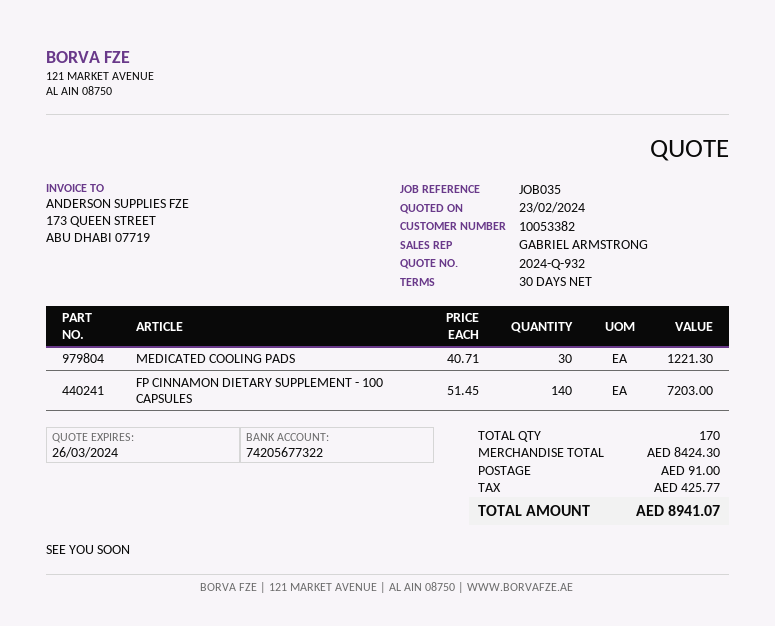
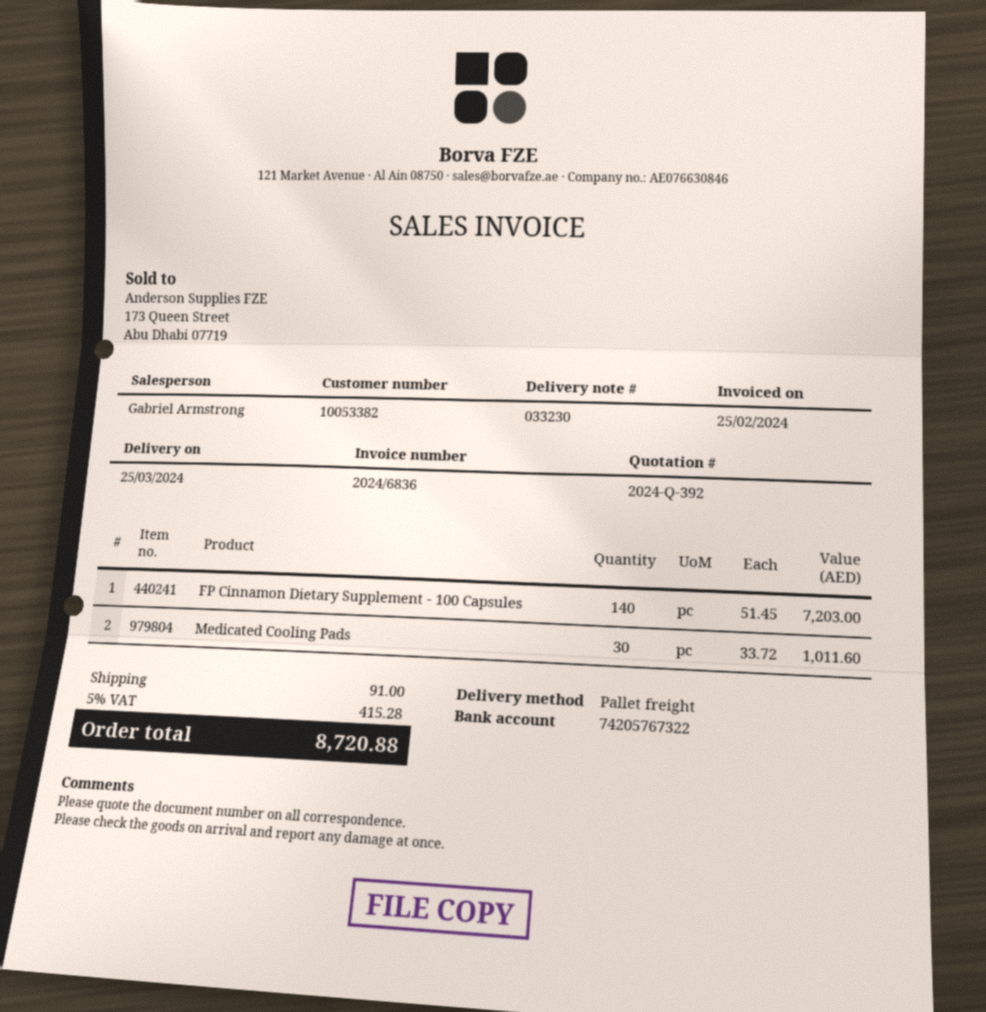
quote number: 2024-Q-932 -> 2024-Q-392
bank account: 74205677322 -> 74205767322
MEDICATED COOLING PADS: 30 x 40.71 = 1221.30 -> 30 x 33.72 = 1011.60
tax: 425.77 -> 415.28
total: 8941.07 -> 8720.88

